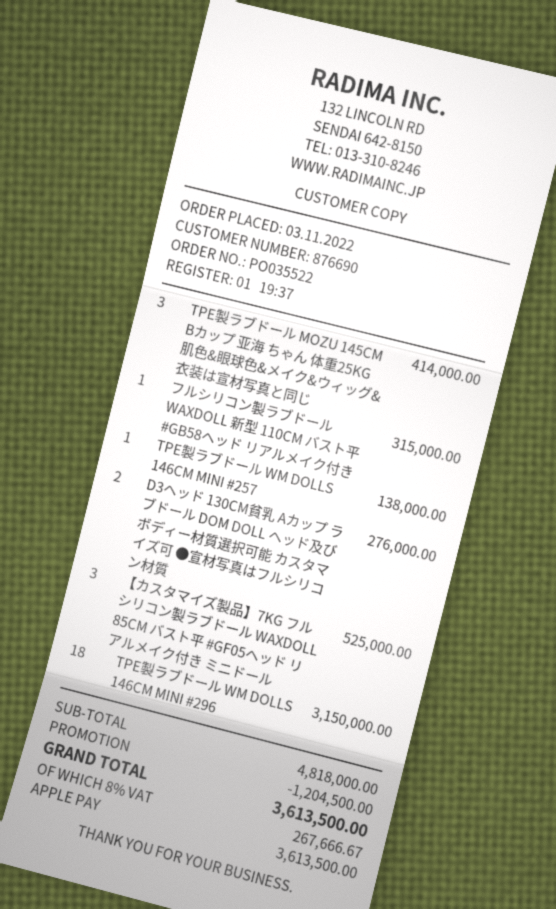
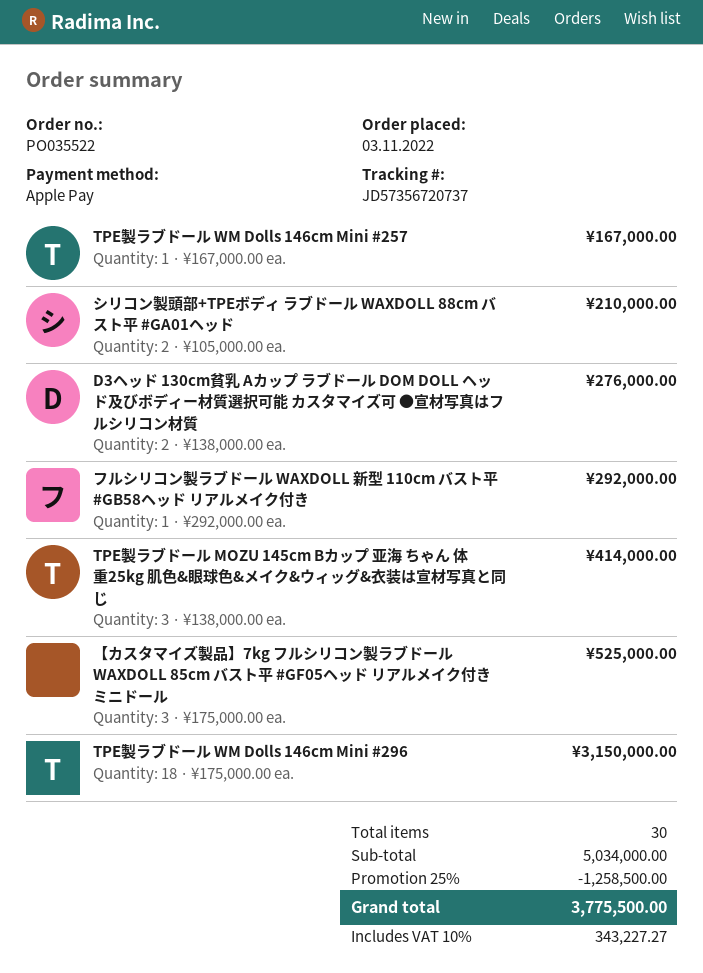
フルシリコン製ラブドール WAXDOLL 新型 110CM バスト平 #GB58ヘッド リアルメイク付き: 1 for 315000.00 -> 1 for 292000.00
TPE製ラブドール WM DOLLS 146CM MINI #257: 1 for 138000.00 -> 1 for 167000.00
シリコン製頭部+TPEボディ ラブドール WAXDOLL 88cm バスト平 #GA01ヘッド: none -> 2 for 210000.00
subtotal: 4818000.00 -> 5034000.00
discount: 1204500.00 -> 1258500.00
tax: 8% = 267666.67 -> 10% = 343227.27
total: 3613500.00 -> 3775500.00

